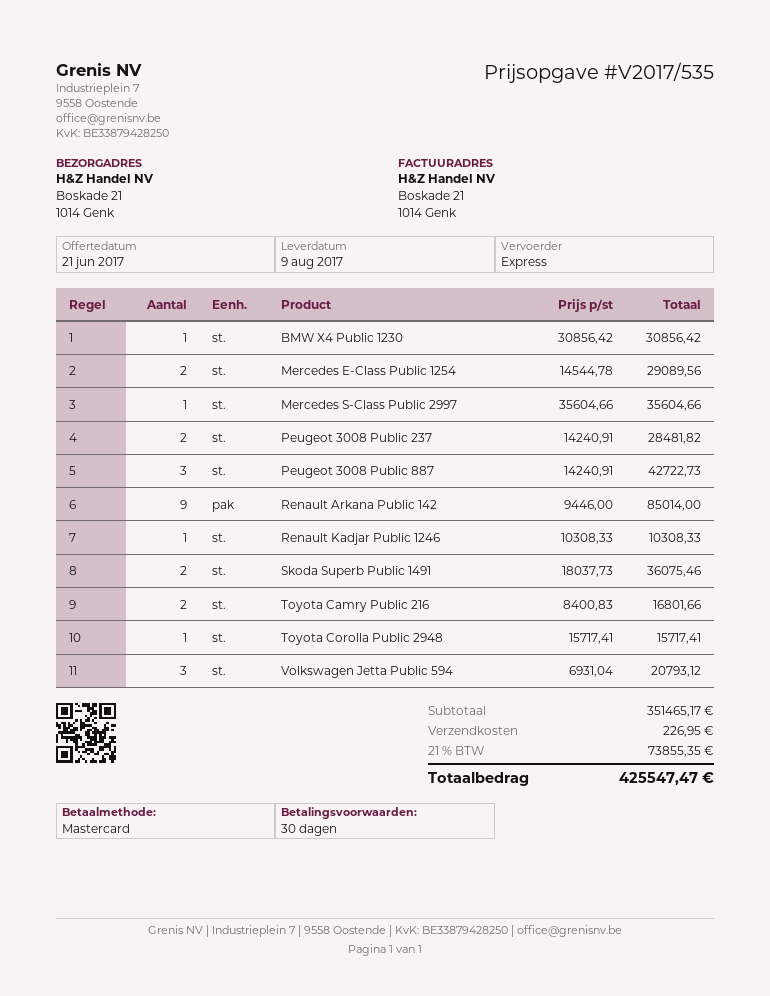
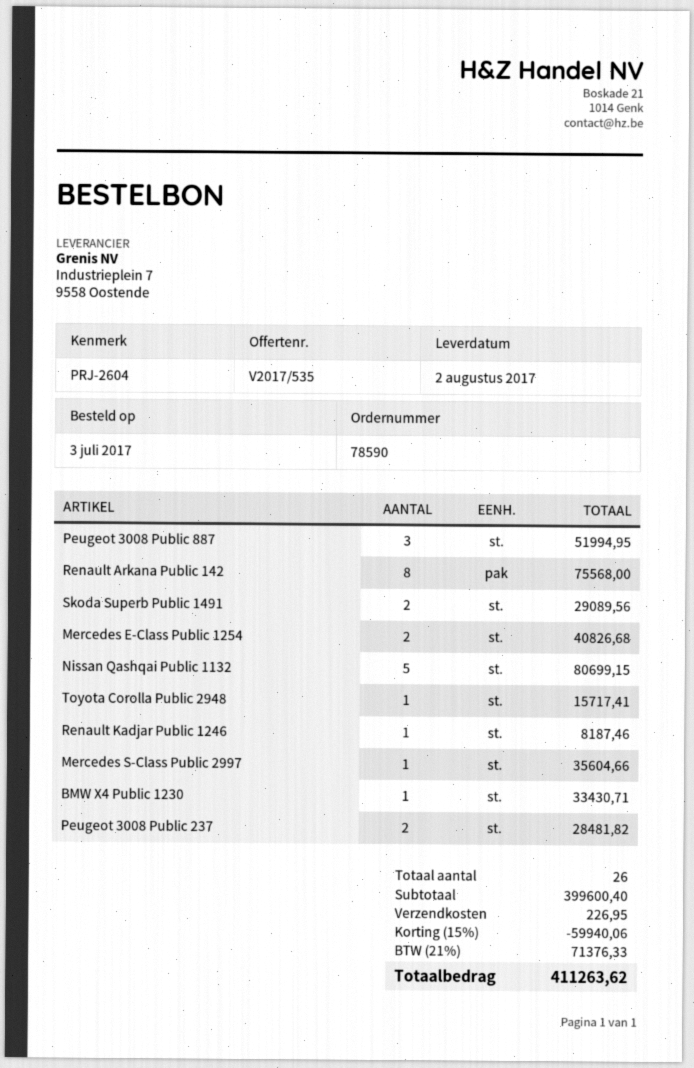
delivery date: 2017-08-09 -> 2017-08-02
BMW X4 Public 1230: 1 for 30856.42 -> 1 for 33430.71
Mercedes E-Class Public 1254: 2 for 29089.56 -> 2 for 40826.68
Peugeot 3008 Public 887: 3 for 42722.73 -> 3 for 51994.95
Renault Arkana Public 142: 9 for 85014.00 -> 8 for 75568.00
Renault Kadjar Public 1246: 1 for 10308.33 -> 1 for 8187.46
Skoda Superb Public 1491: 2 for 36075.46 -> 2 for 29089.56
Toyota Camry Public 216: 2 for 16801.66 -> none
Volkswagen Jetta Public 594: 3 for 20793.12 -> none
Nissan Qashqai Public 1132: none -> 5 for 80699.15
subtotal: 351465.17 -> 399600.40
discount: none -> 15% = 59940.06
tax: 21% = 73855.35 -> 21% = 71376.33
total: 425547.47 -> 411263.62

